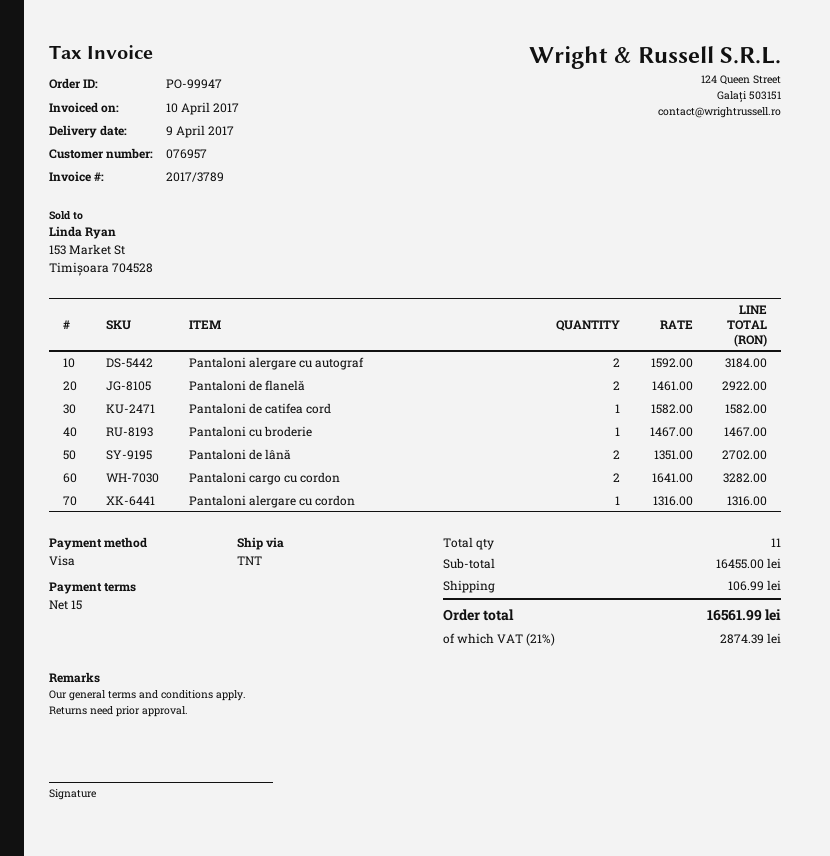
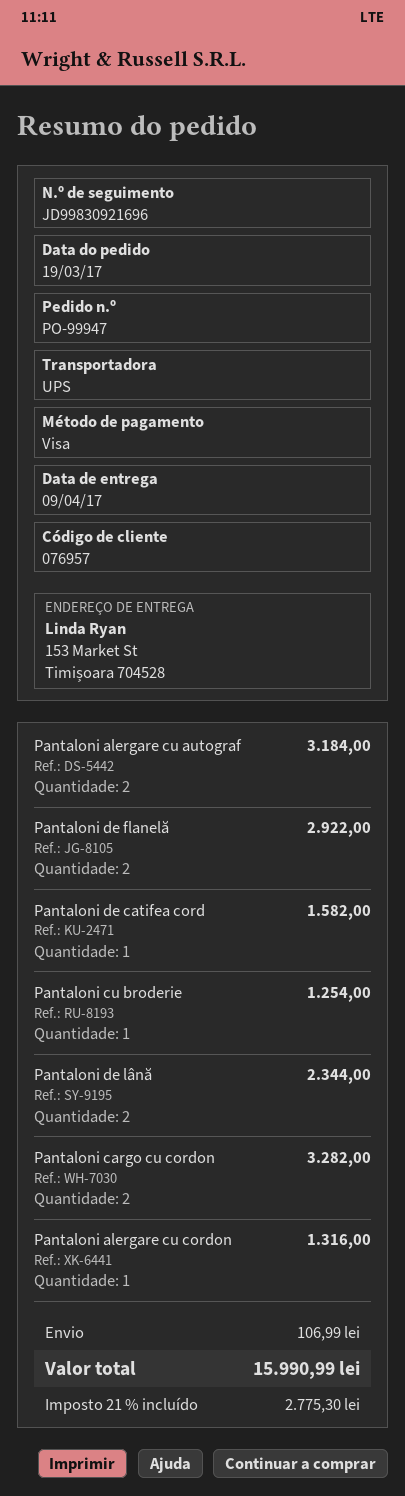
shipping method: TNT -> UPS
Pantaloni cu broderie: 1 for 1467.00 -> 1 for 1254.00
Pantaloni de lână: 2 for 2702.00 -> 2 for 2344.00
tax: 21% = 2874.39 -> 21% = 2775.30
total: 16561.99 -> 15990.99

